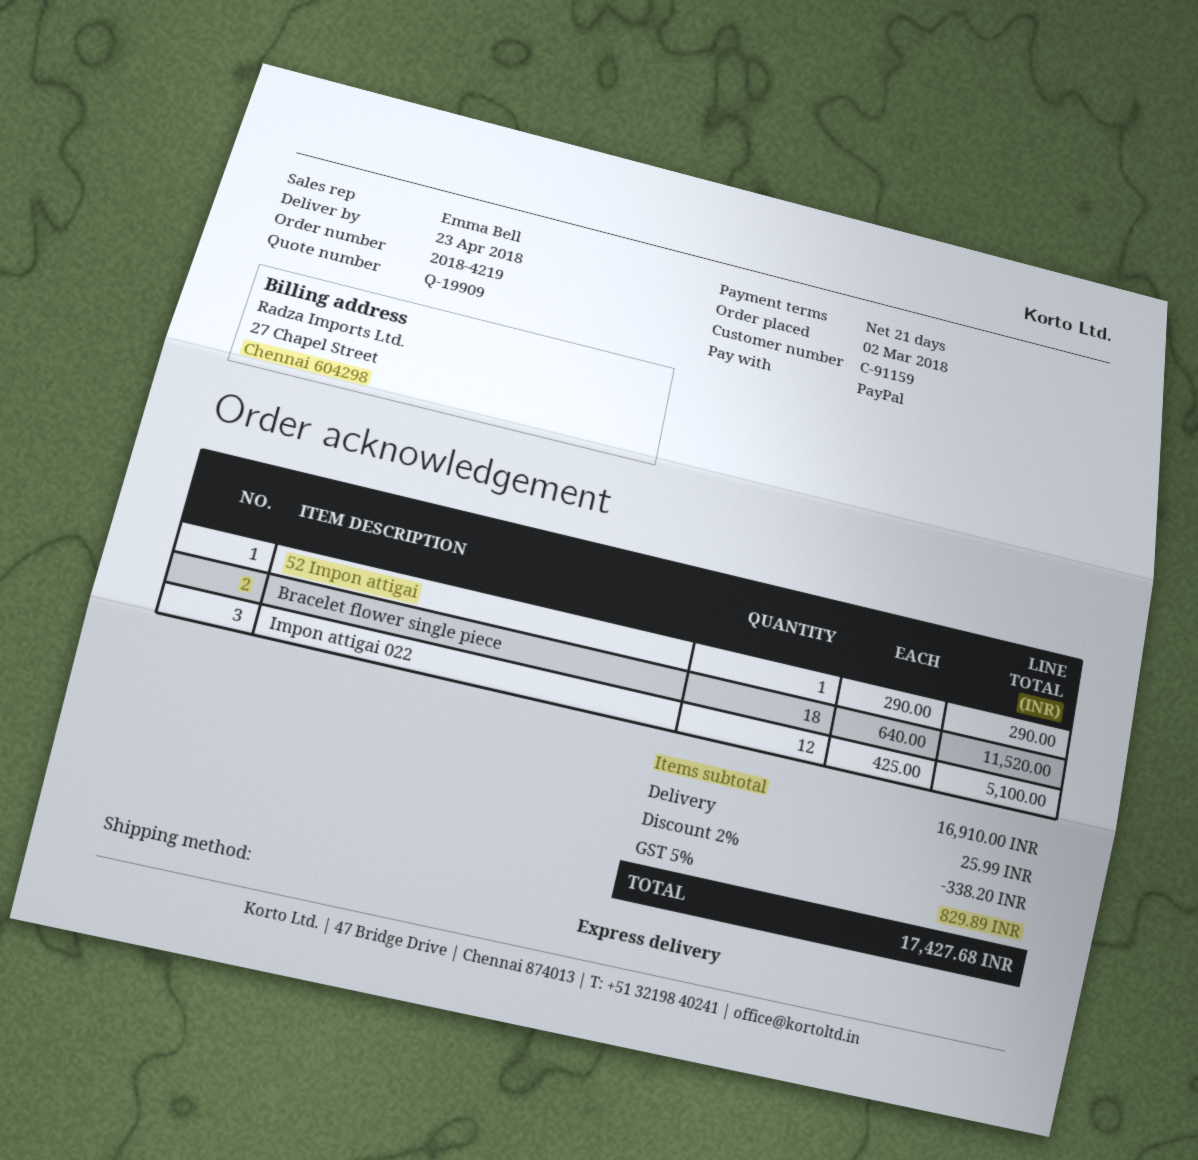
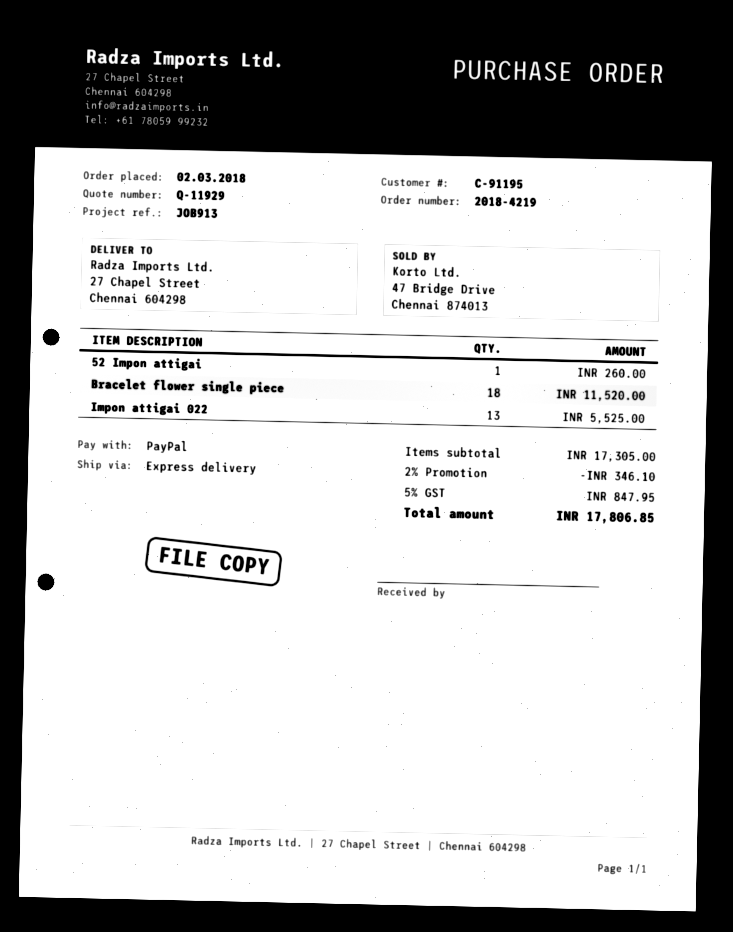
quote number: Q-19909 -> Q-11929
customer number: C-91159 -> C-91195
52 Impon attigai: 1 for 290.00 -> 1 for 260.00
Impon attigai 022: 12 for 5100.00 -> 13 for 5525.00
subtotal: 16910.00 -> 17305.00
discount: 2% = 338.20 -> 2% = 346.10
shipping: 25.99 -> none
tax: 5% = 829.89 -> 5% = 847.95
total: 17427.68 -> 17806.85

